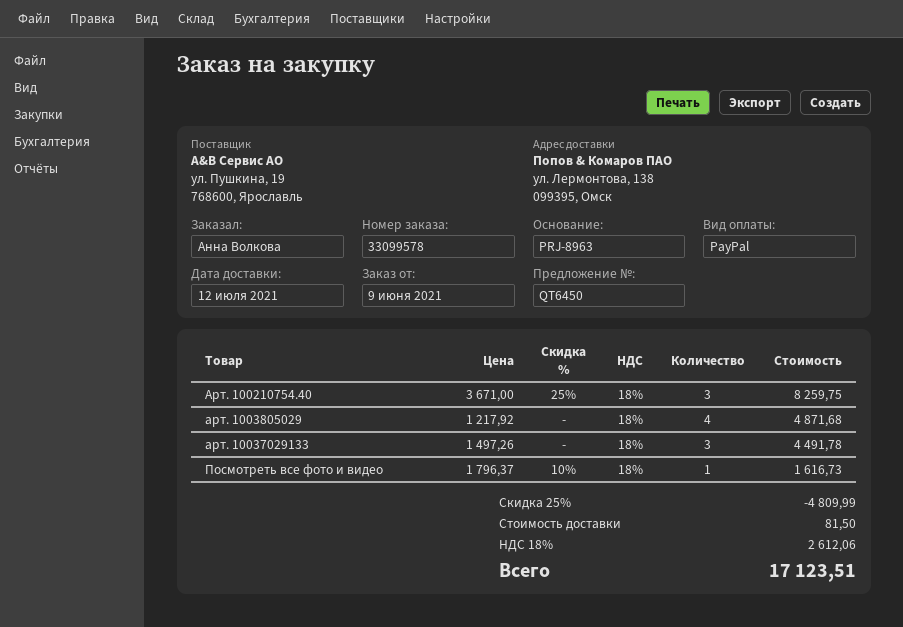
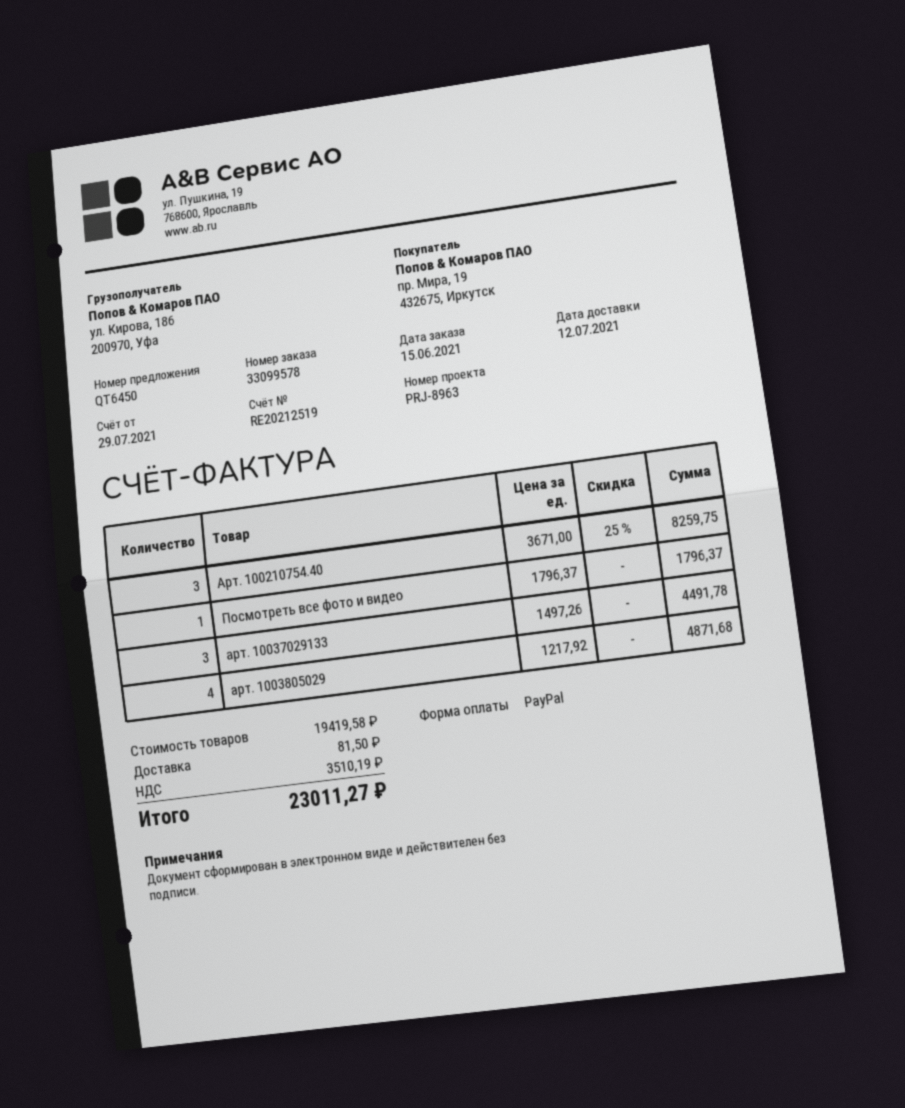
order date: 2021-06-09 -> 2021-06-15
ship to: ул. Лермонтова, 138, 099395, Омск -> ул. Кирова, 186, 200970, Уфа
Посмотреть все фото и видео: 1 x 1796.37 - 10% = 1616.73 -> 1 x 1796.37 = 1796.37
discount: 25% = 4809.99 -> none
tax: 2612.06 -> 3510.19
total: 17123.51 -> 23011.27

